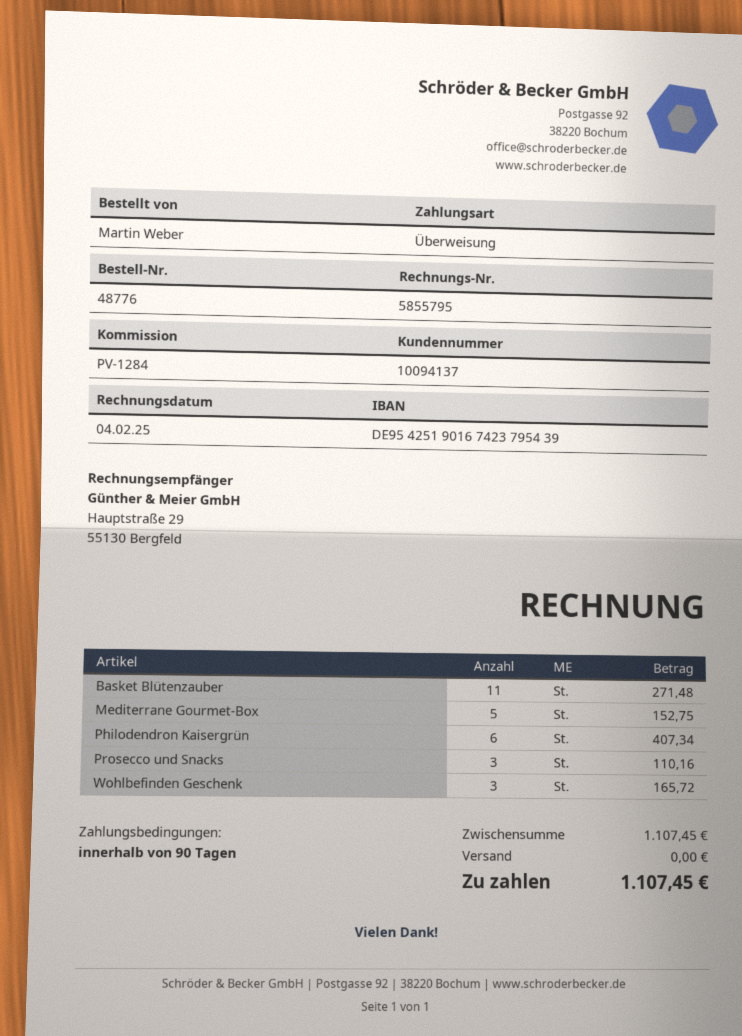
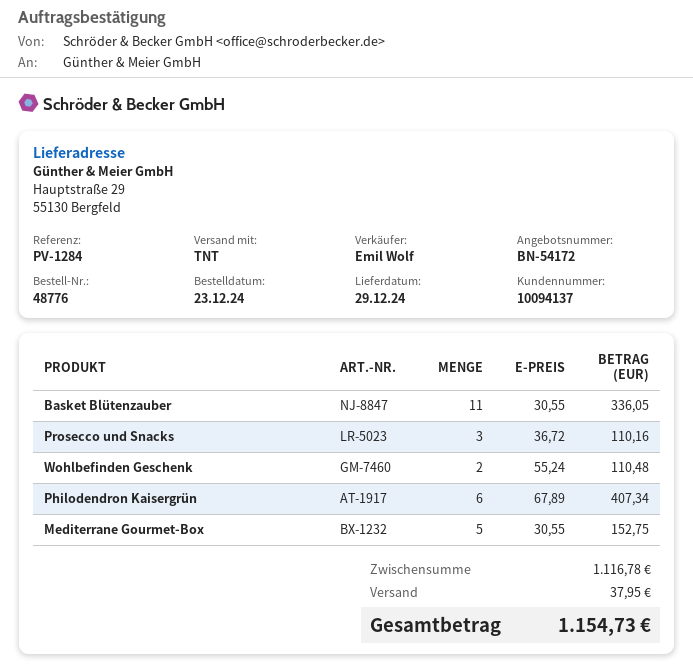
Basket Blütenzauber: 11 for 271.48 -> 11 for 336.05
Wohlbefinden Geschenk: 3 for 165.72 -> 2 for 110.48
subtotal: 1107.45 -> 1116.78
shipping: 0.00 -> 37.95
total: 1107.45 -> 1154.73

